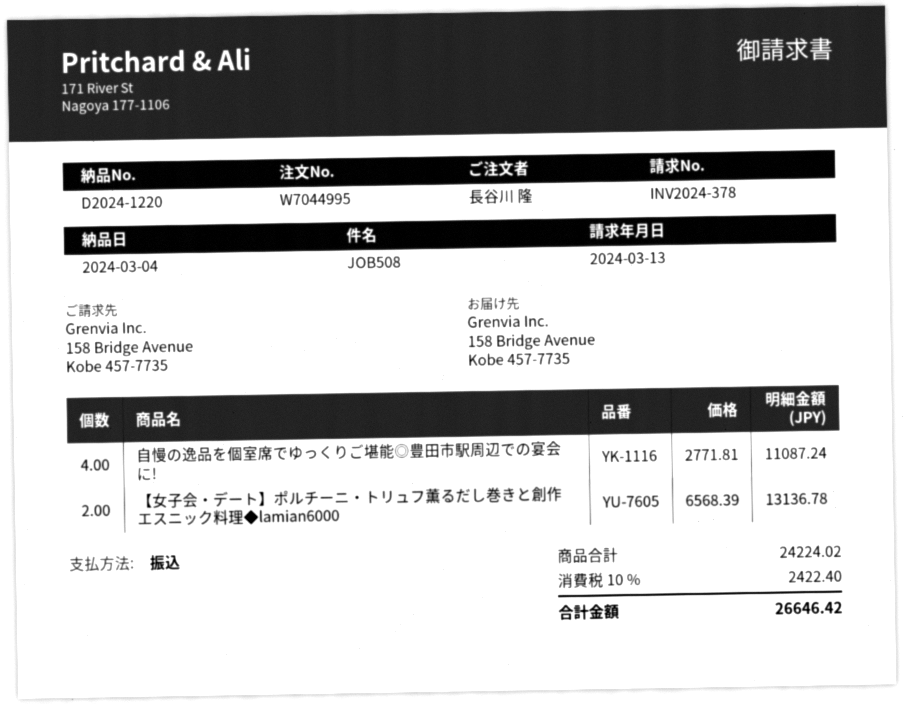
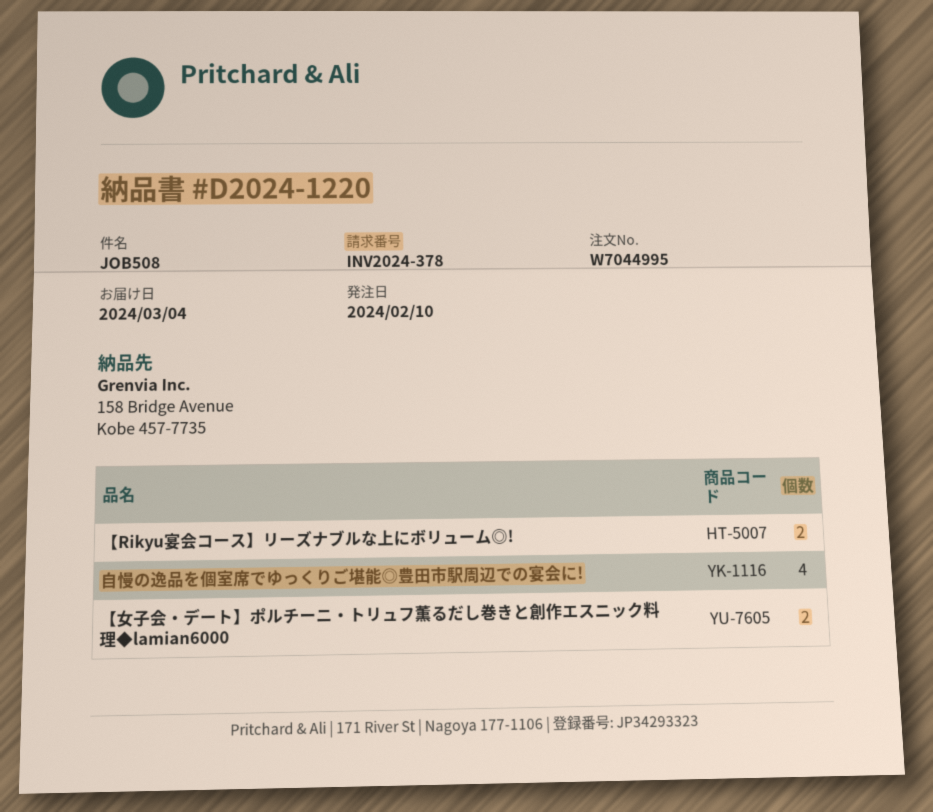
【Rikyu宴会コース】リーズナブルな上にボリューム◎!: none -> 2

